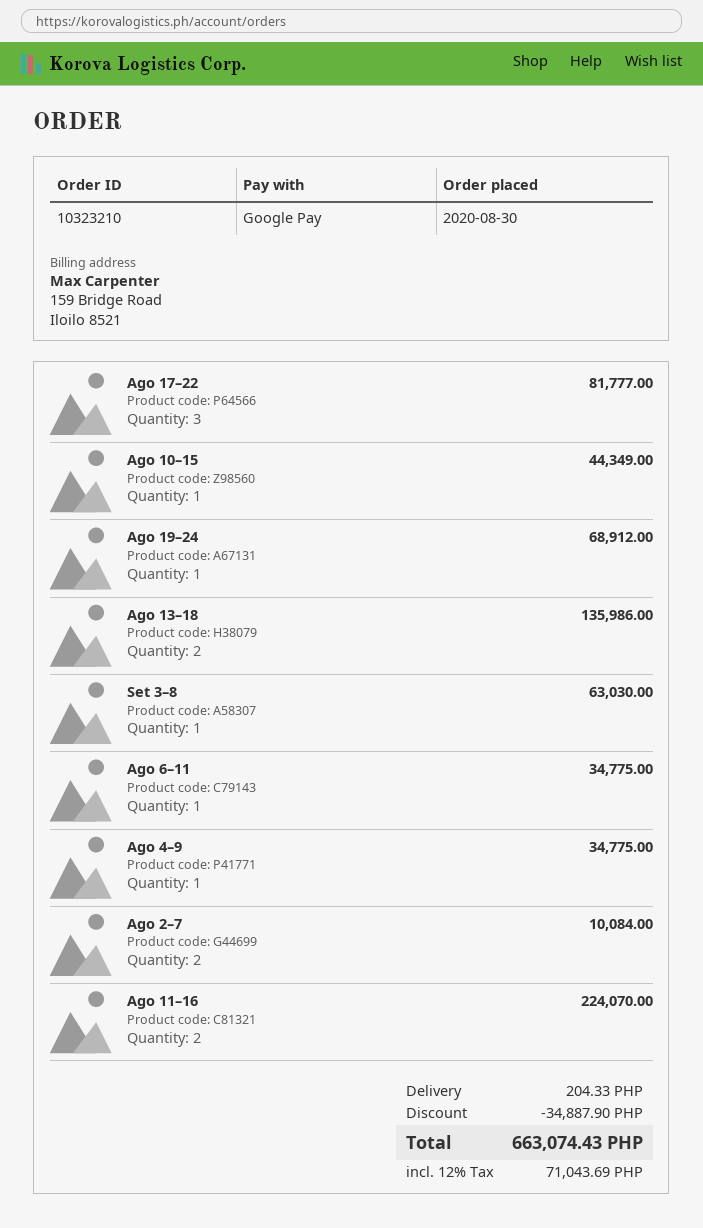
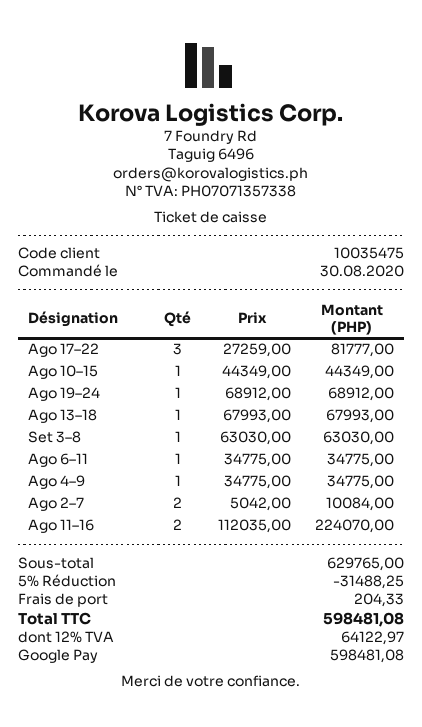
Ago 13–18: 2 for 135986.00 -> 1 for 67993.00
discount: 34887.90 -> 31488.25
tax: 12% = 71043.69 -> 12% = 64122.97
total: 663074.43 -> 598481.08

